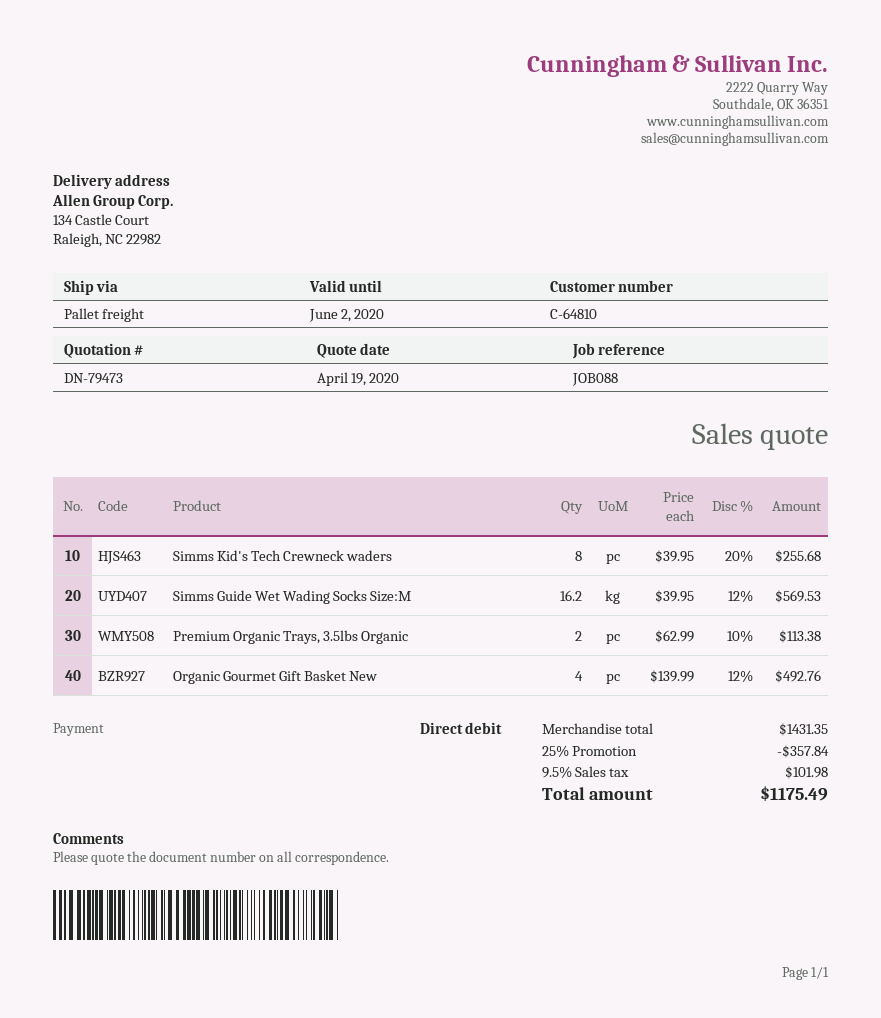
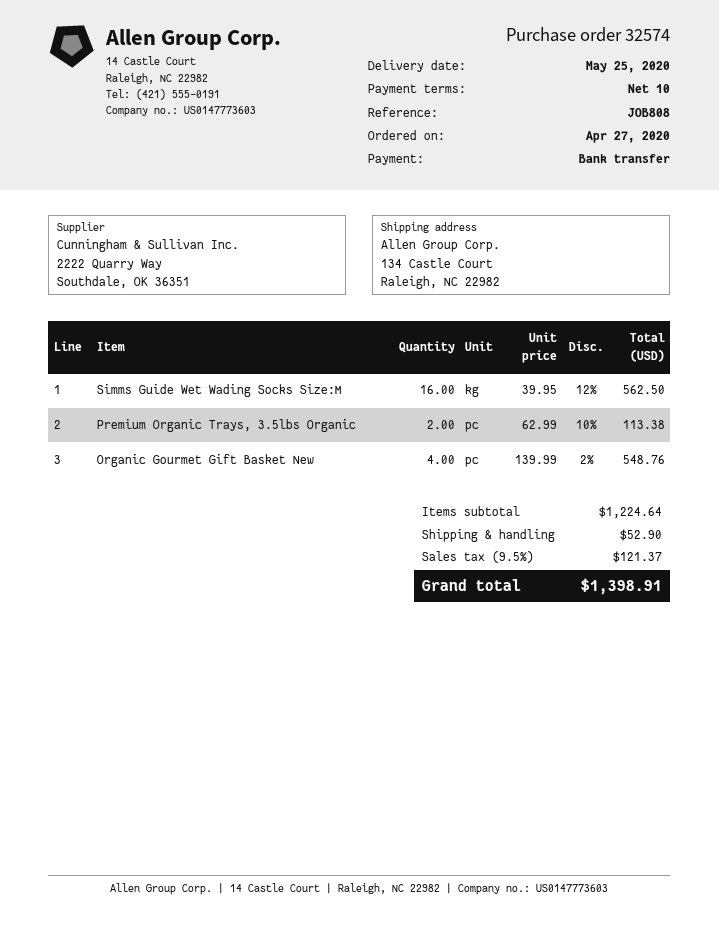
reference: JOB088 -> JOB808
payment method: direct debit -> bank transfer
Simms Kid's Tech Crewneck waders: 8 x 39.95 - 20% = 255.68 -> none
Simms Guide Wet Wading Socks Size:M: 16.2 x 39.95 - 12% = 569.53 -> 16 x 39.95 - 12% = 562.50
Organic Gourmet Gift Basket New: 4 x 139.99 - 12% = 492.76 -> 4 x 139.99 - 2% = 548.76
subtotal: 1431.35 -> 1224.64
discount: 25% = 357.84 -> none
shipping: none -> 52.90
tax: 9.5% = 101.98 -> 9.5% = 121.37
total: 1175.49 -> 1398.91

